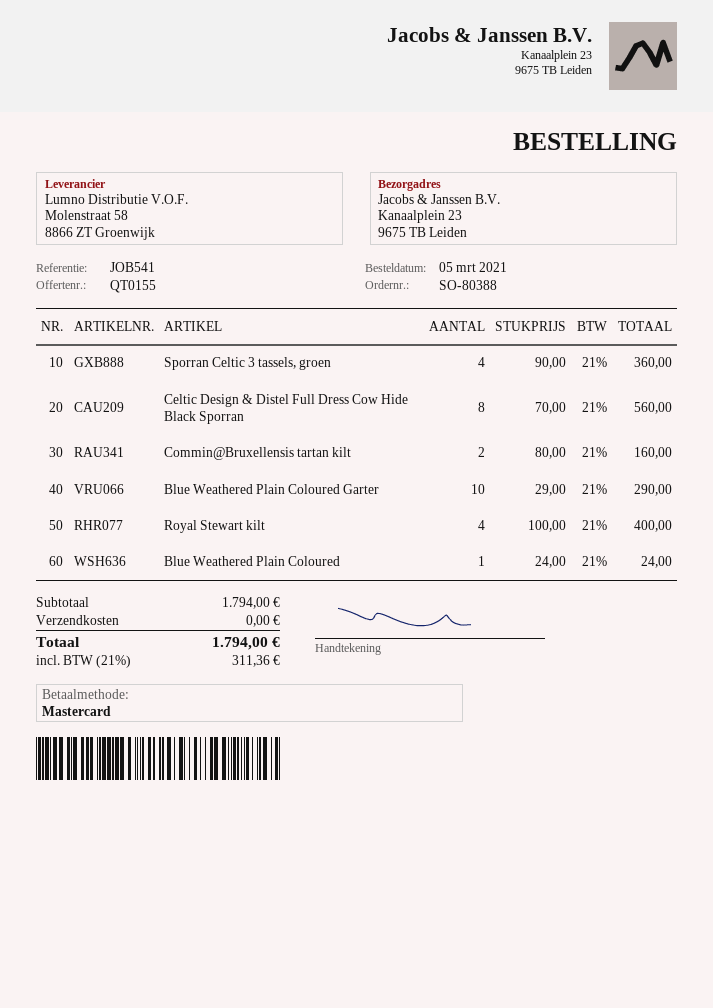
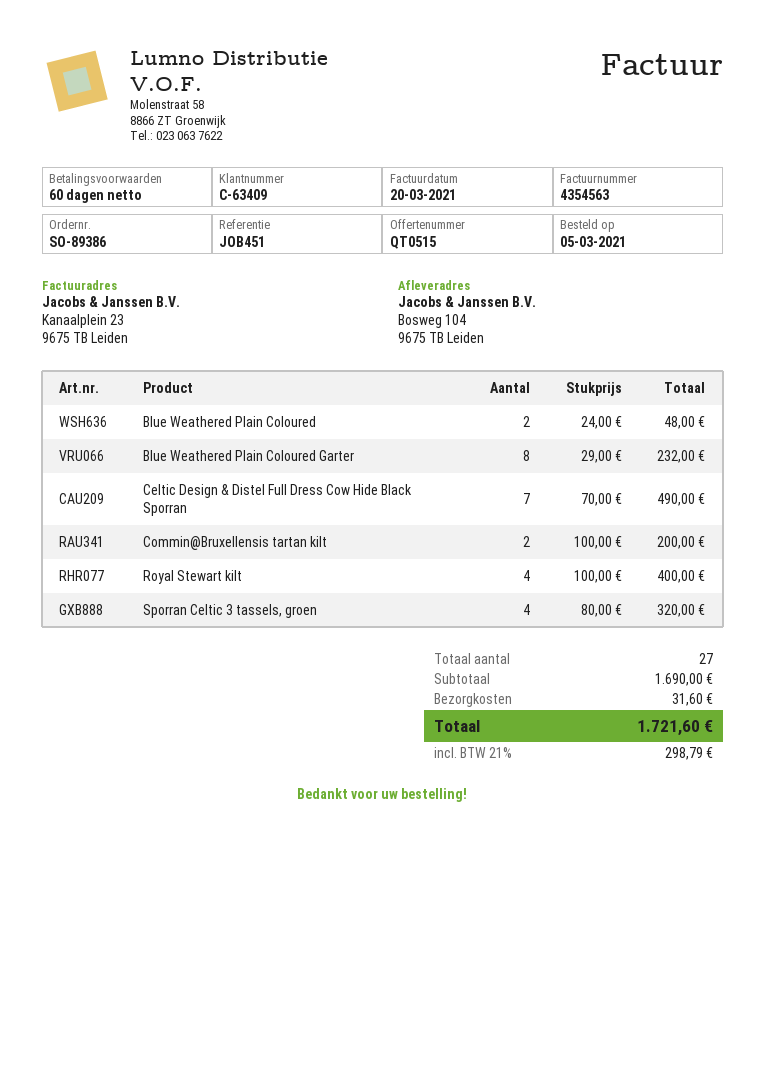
quote number: QT0155 -> QT0515
order number: SO-80388 -> SO-89386
reference: JOB541 -> JOB451
ship to: Kanaalplein 23, 9675 TB Leiden -> Bosweg 104, 9675 TB Leiden
Sporran Celtic 3 tassels, groen: 4 x 90.00 = 360.00 -> 4 x 80.00 = 320.00
Celtic Design & Distel Full Dress Cow Hide Black Sporran: 8 x 70.00 = 560.00 -> 7 x 70.00 = 490.00
Commin@Bruxellensis tartan kilt: 2 x 80.00 = 160.00 -> 2 x 100.00 = 200.00
Blue Weathered Plain Coloured Garter: 10 x 29.00 = 290.00 -> 8 x 29.00 = 232.00
Blue Weathered Plain Coloured: 1 x 24.00 = 24.00 -> 2 x 24.00 = 48.00
subtotal: 1794.00 -> 1690.00
shipping: 0.00 -> 31.60
tax: 21% = 311.36 -> 21% = 298.79
total: 1794.00 -> 1721.60

